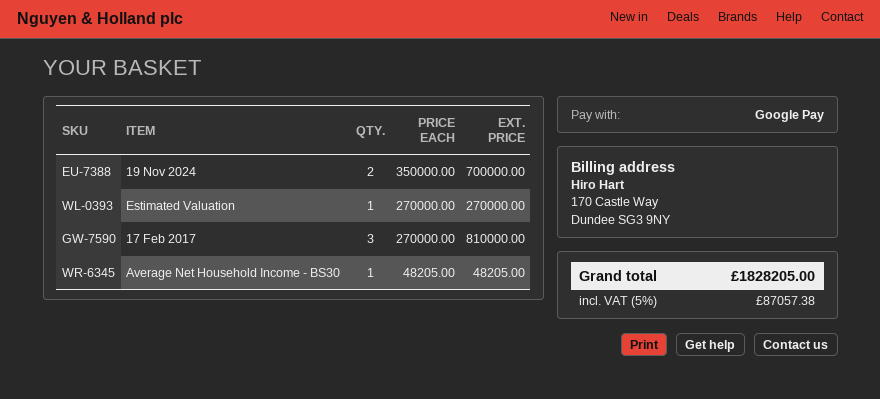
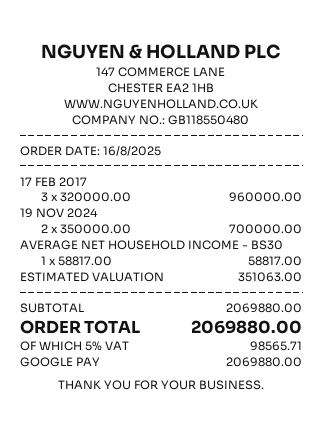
Estimated Valuation: 1 x 270000.00 = 270000.00 -> 1 x 351063.00 = 351063.00
17 Feb 2017: 3 x 270000.00 = 810000.00 -> 3 x 320000.00 = 960000.00
Average Net Household Income - BS30: 1 x 48205.00 = 48205.00 -> 1 x 58817.00 = 58817.00
tax: 5% = 87057.38 -> 5% = 98565.71
total: 1828205.00 -> 2069880.00

